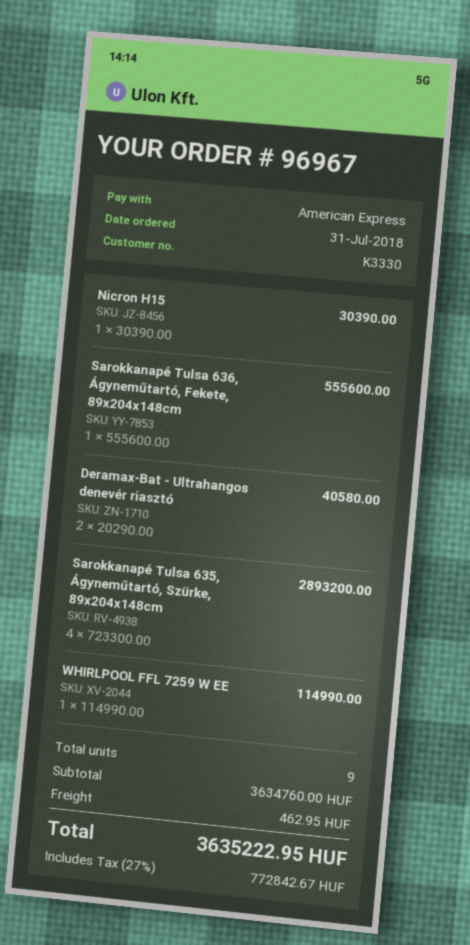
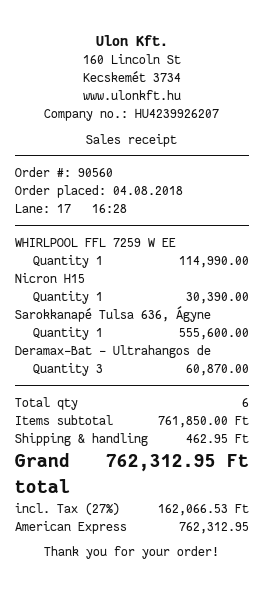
order number: 96967 -> 90560
order date: 2018-07-31 -> 2018-08-04
Deramax-Bat - Ultrahangos denevér riasztó: 2 for 40580.00 -> 3 for 60870.00
Sarokkanapé Tulsa 635, Ágyneműtartó, Szürke, 89x204x148cm: 4 for 2893200.00 -> none
total quantity: 9 -> 6
subtotal: 3634760.00 -> 761850.00
tax: 27% = 772842.67 -> 27% = 162066.53
total: 3635222.95 -> 762312.95

